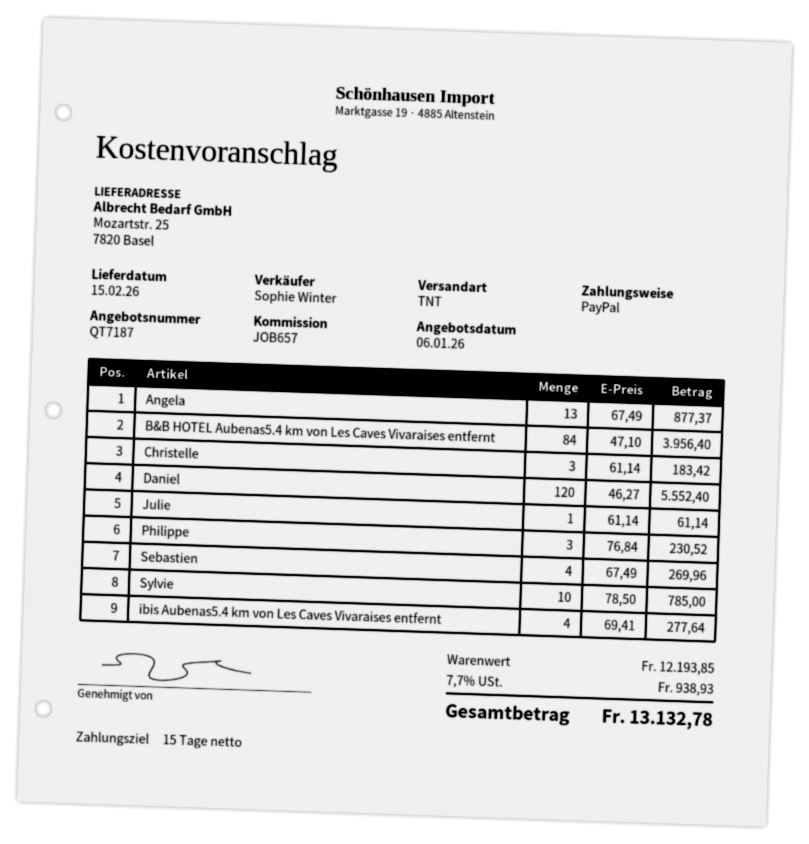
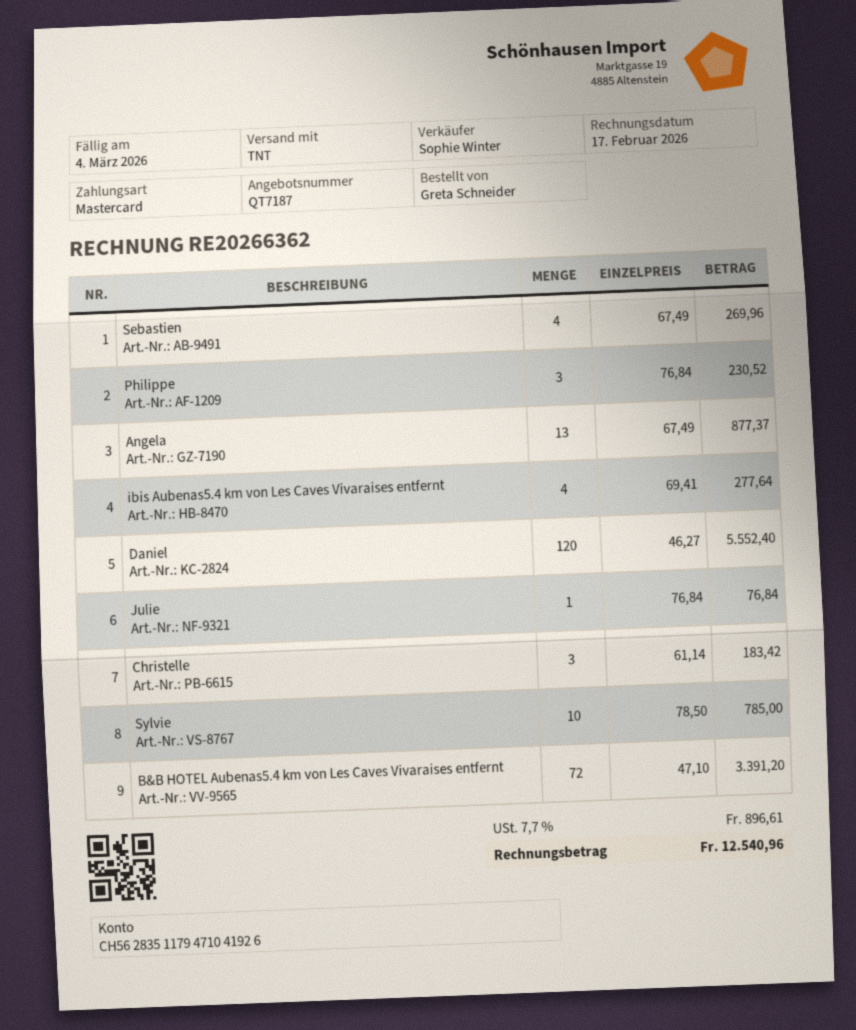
payment method: PayPal -> Mastercard
B&B HOTEL Aubenas5.4 km von Les Caves Vivaraises entfernt: 84 x 47.10 = 3956.40 -> 72 x 47.10 = 3391.20
Julie: 1 x 61.14 = 61.14 -> 1 x 76.84 = 76.84
tax: 7.7% = 938.93 -> 7.7% = 896.61
total: 13132.78 -> 12540.96

